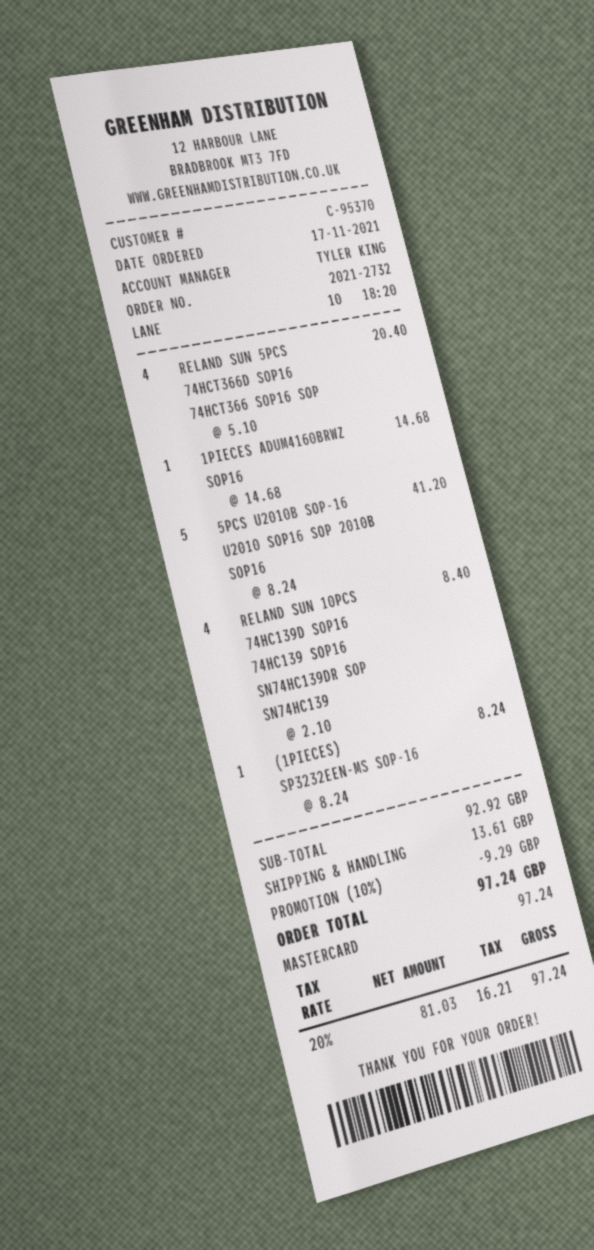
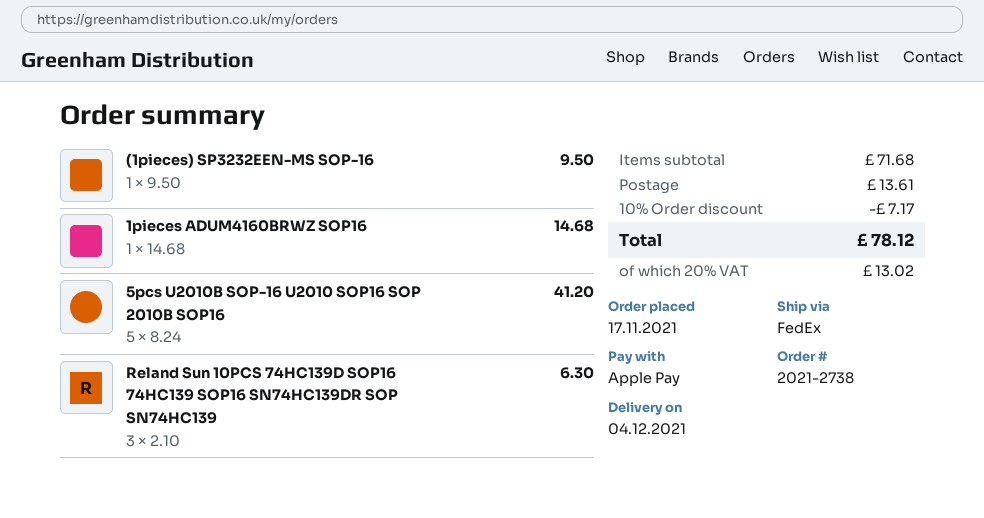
order number: 2021-2732 -> 2021-2738
payment method: Mastercard -> Apple Pay
RELAND SUN 5PCS 74HCT366D SOP16 74HCT366 SOP16 SOP: 4 x 5.10 = 20.40 -> none
RELAND SUN 10PCS 74HC139D SOP16 74HC139 SOP16 SN74HC139DR SOP SN74HC139: 4 x 2.10 = 8.40 -> 3 x 2.10 = 6.30
(1PIECES) SP3232EEN-MS SOP-16: 1 x 8.24 = 8.24 -> 1 x 9.50 = 9.50
subtotal: 92.92 -> 71.68
discount: 10% = 9.29 -> 10% = 7.17
tax: 20% = 16.21 -> 20% = 13.02
total: 97.24 -> 78.12

